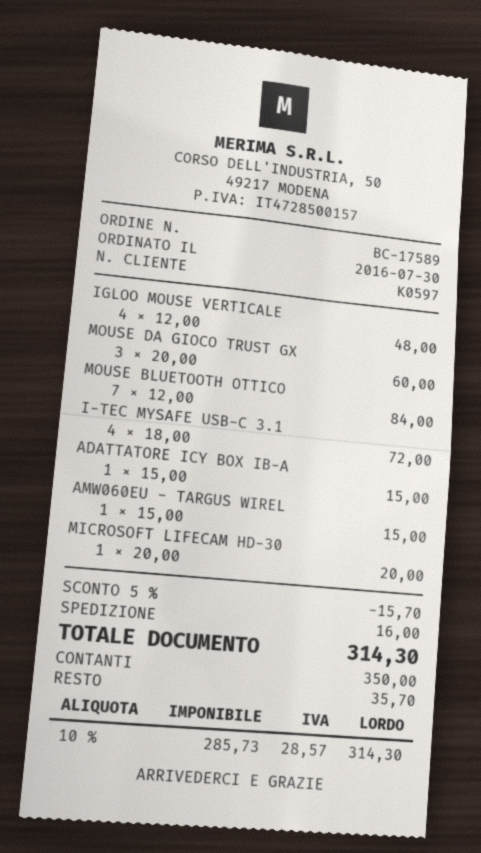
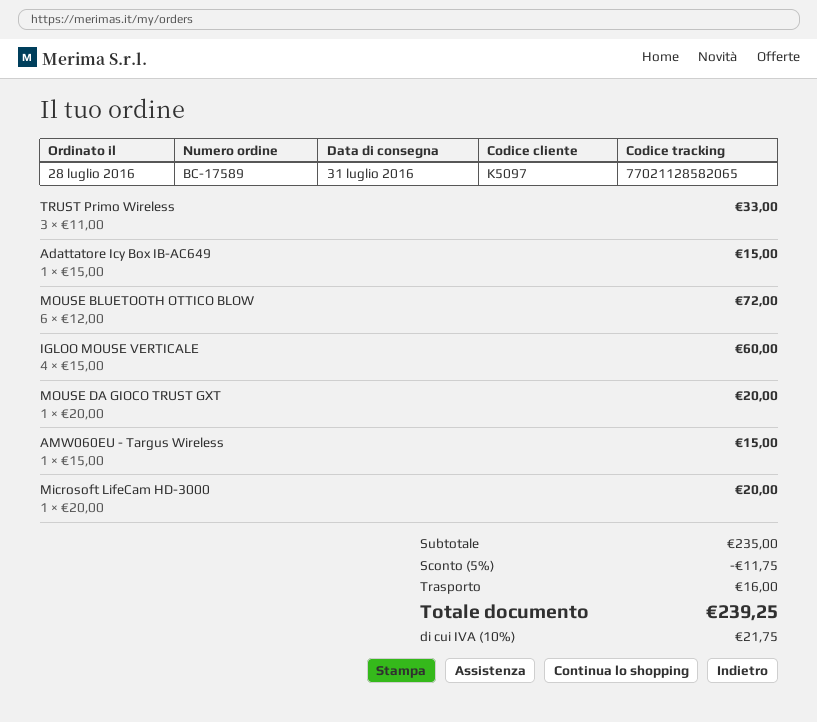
order date: 2016-07-30 -> 2016-07-28
customer number: K0597 -> K5097
IGLOO MOUSE VERTICALE: 4 x 12.00 = 48.00 -> 4 x 15.00 = 60.00
MOUSE DA GIOCO TRUST GX: 3 x 20.00 = 60.00 -> 1 x 20.00 = 20.00
MOUSE BLUETOOTH OTTICO: 7 x 12.00 = 84.00 -> 6 x 12.00 = 72.00
I-TEC MYSAFE USB-C 3.1: 4 x 18.00 = 72.00 -> none
TRUST Primo Wireless: none -> 3 x 11.00 = 33.00
discount: 5% = 15.70 -> 5% = 11.75
tax: 10% = 28.57 -> 10% = 21.75
total: 314.30 -> 239.25

